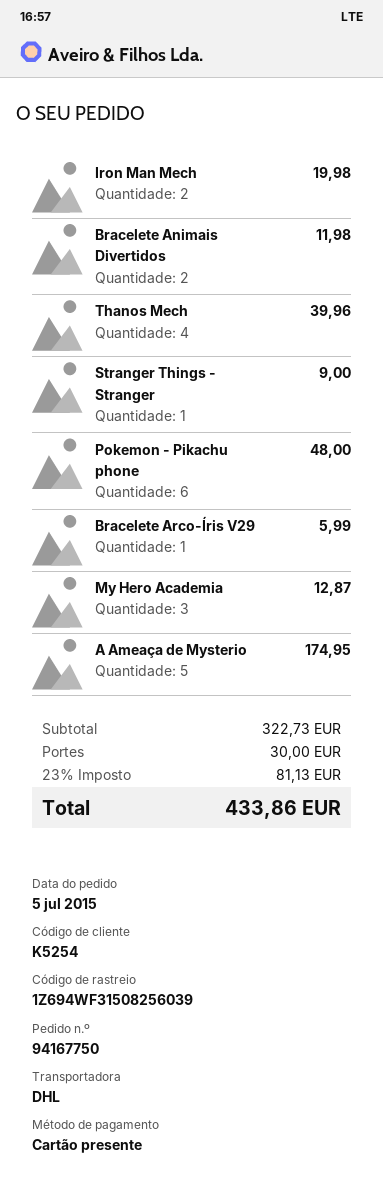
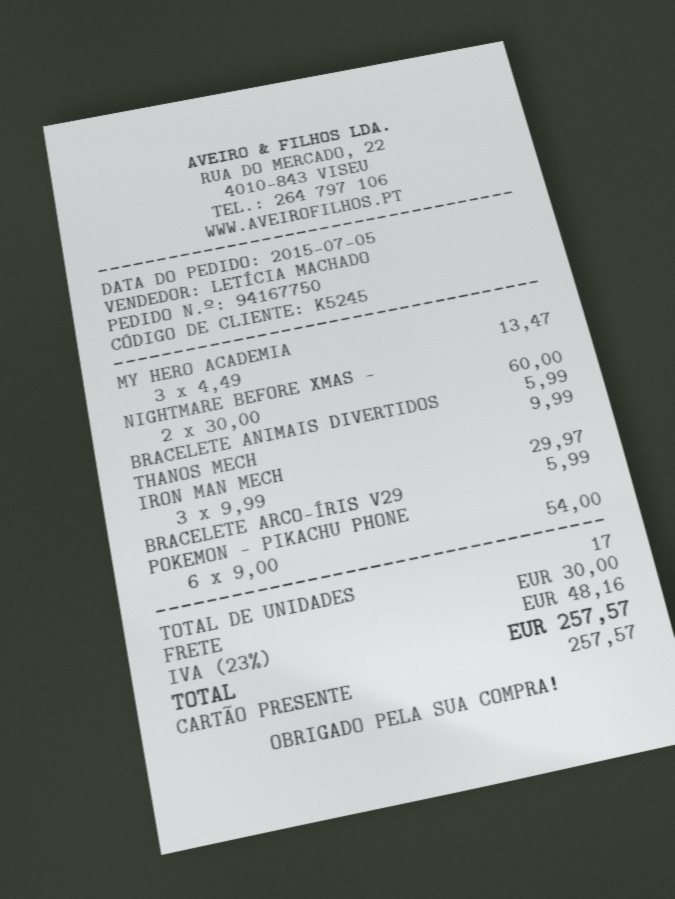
customer number: K5254 -> K5245
Iron Man Mech: 2 for 19.98 -> 3 for 29.97
Bracelete Animais Divertidos: 2 for 11.98 -> 1 for 5.99
Thanos Mech: 4 for 39.96 -> 1 for 9.99
Stranger Things - Stranger: 1 for 9.00 -> none
Pokemon - Pikachu phone: 6 for 48.00 -> 6 for 54.00
My Hero Academia: 3 for 12.87 -> 3 for 13.47
A Ameaça de Mysterio: 5 for 174.95 -> none
NIGHTMARE BEFORE XMAS -: none -> 2 for 60.00
tax: 23% = 81.13 -> 23% = 48.16
total: 433.86 -> 257.57

